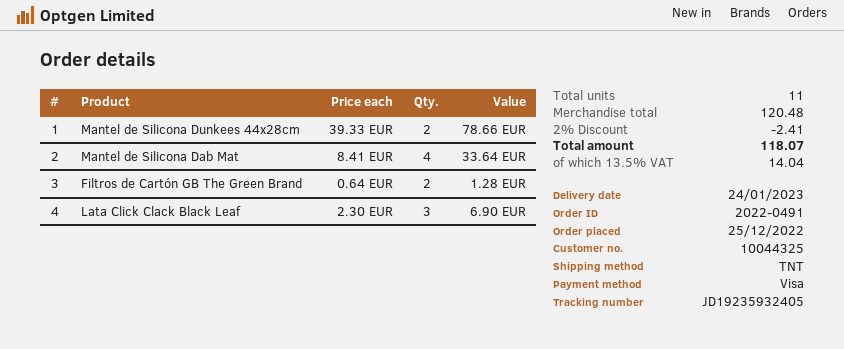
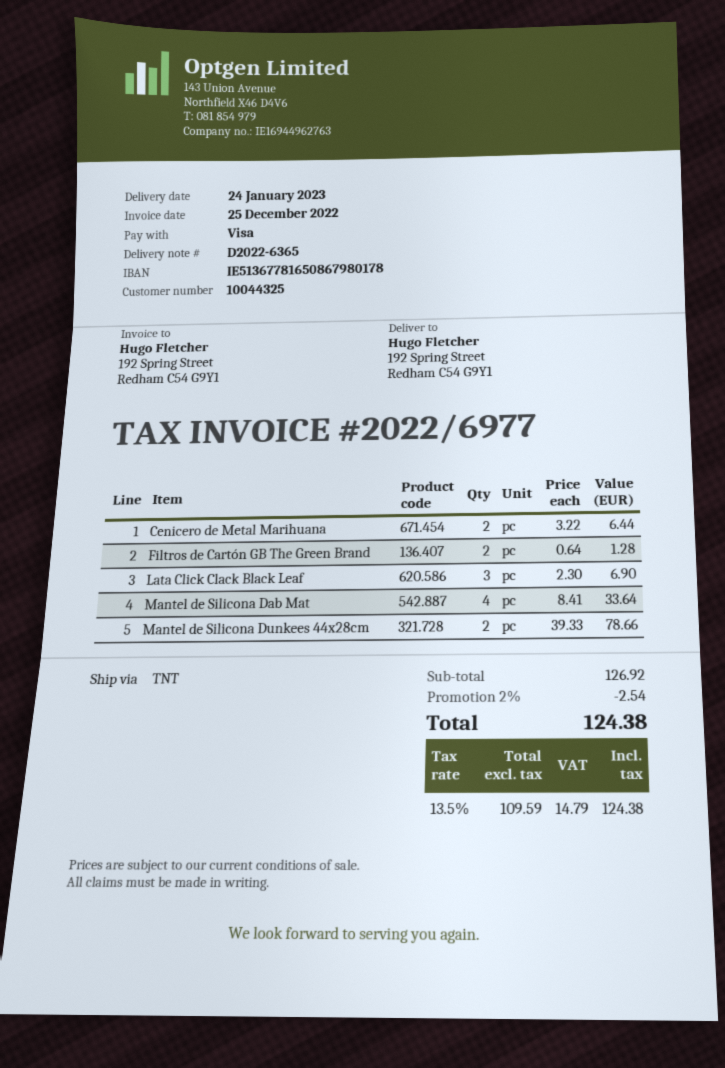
Cenicero de Metal Marihuana: none -> 2 x 3.22 = 6.44
subtotal: 120.48 -> 126.92
discount: 2% = 2.41 -> 2% = 2.54
tax: 13.5% = 14.04 -> 13.5% = 14.79
total: 118.07 -> 124.38

